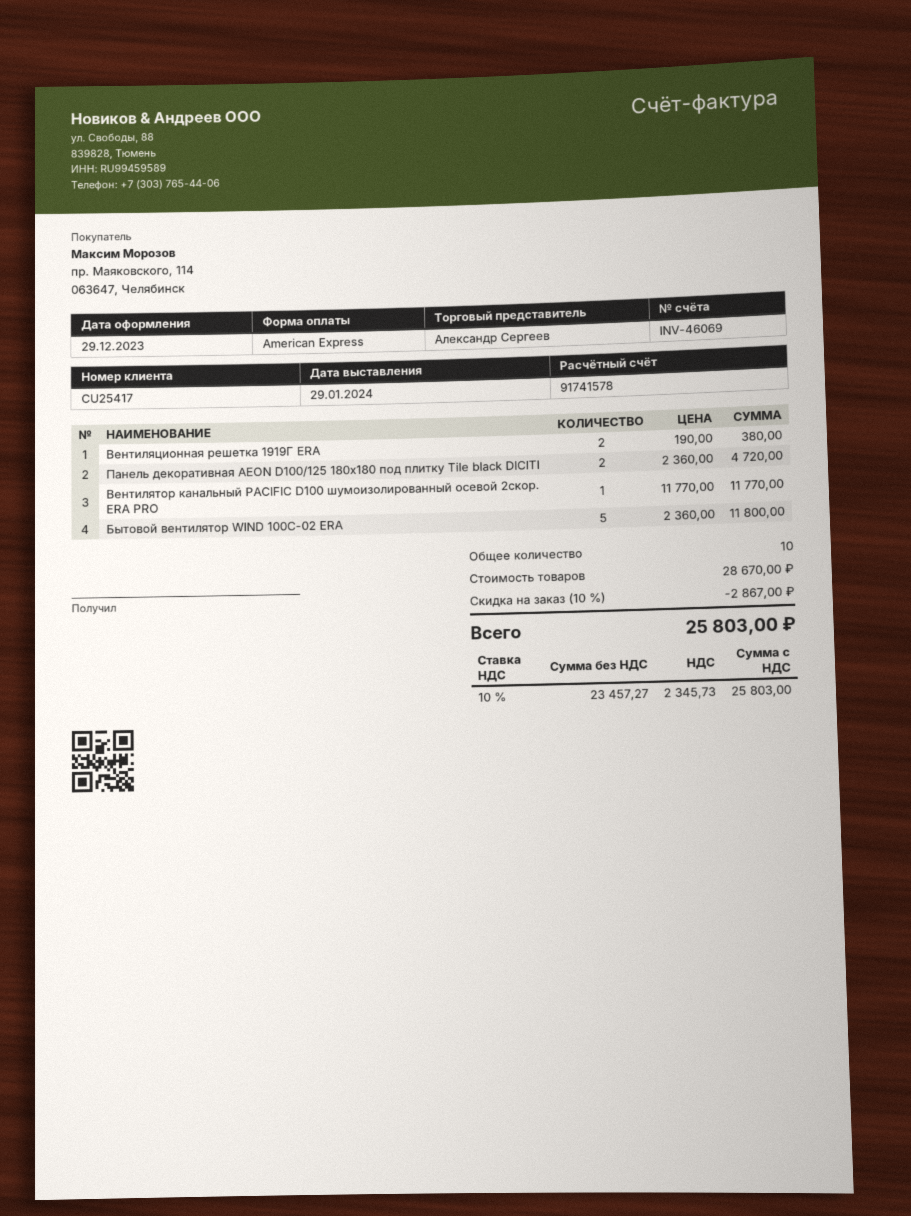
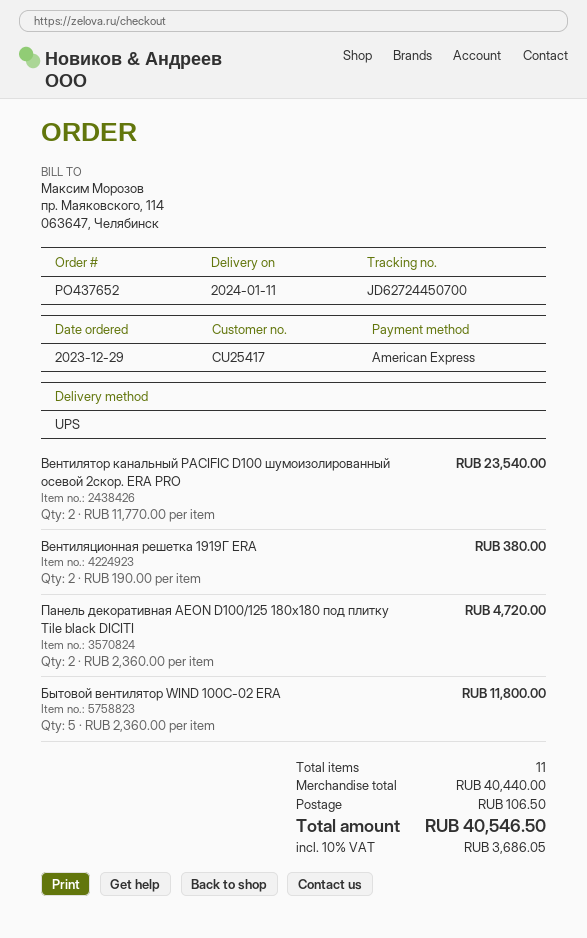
Вентилятор канальный PACIFIC D100 шумоизолированный осевой 2скор. ERA PRO: 1 x 11770.00 = 11770.00 -> 2 x 11770.00 = 23540.00
total quantity: 10 -> 11
subtotal: 28670.00 -> 40440.00
discount: 10% = 2867.00 -> none
shipping: none -> 106.50
tax: 10% = 2345.73 -> 10% = 3686.05
total: 25803.00 -> 40546.50

